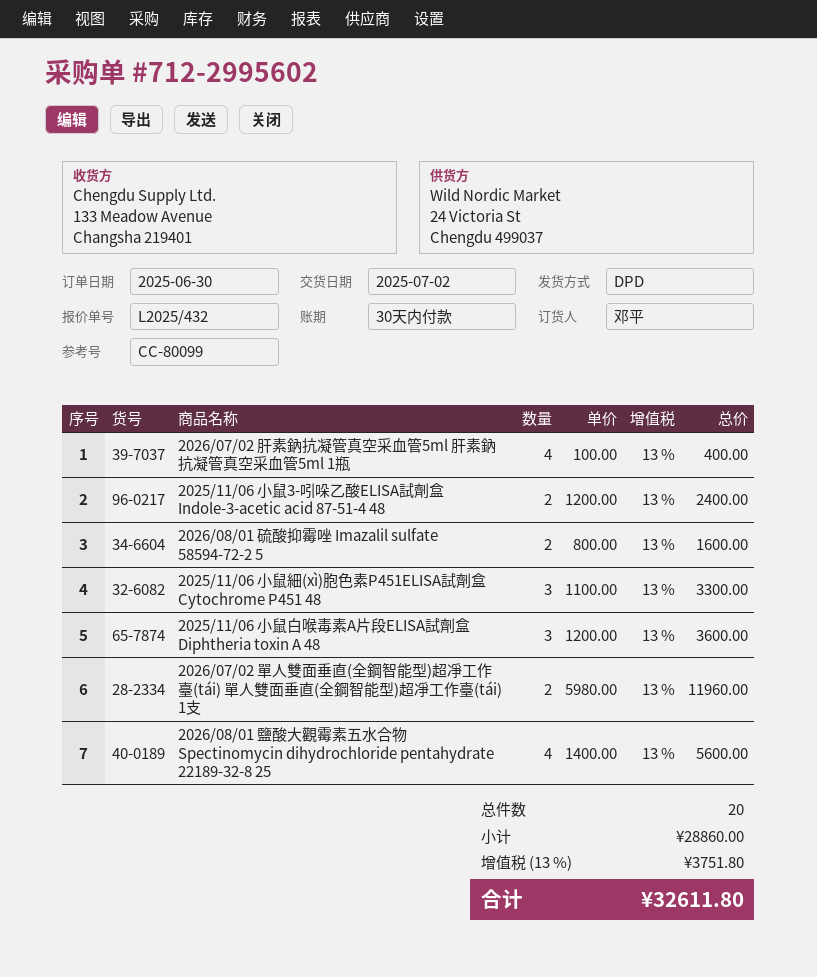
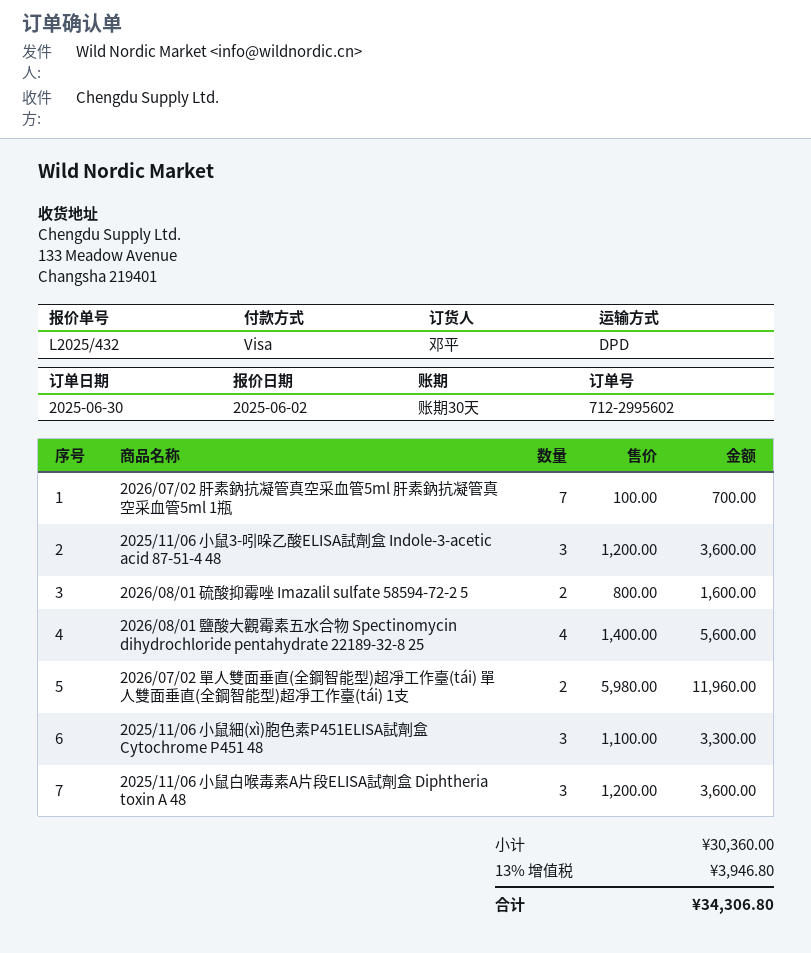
2026/07/02 肝素鈉抗凝管真空采血管5ml 肝素鈉抗凝管真空采血管5ml 1瓶: 4 x 100.00 = 400.00 -> 7 x 100.00 = 700.00
2025/11/06 小鼠3-吲哚乙酸ELISA試劑盒 Indole-3-acetic acid 87-51-4 48: 2 x 1200.00 = 2400.00 -> 3 x 1200.00 = 3600.00
subtotal: 28860.00 -> 30360.00
tax: 13% = 3751.80 -> 13% = 3946.80
total: 32611.80 -> 34306.80

